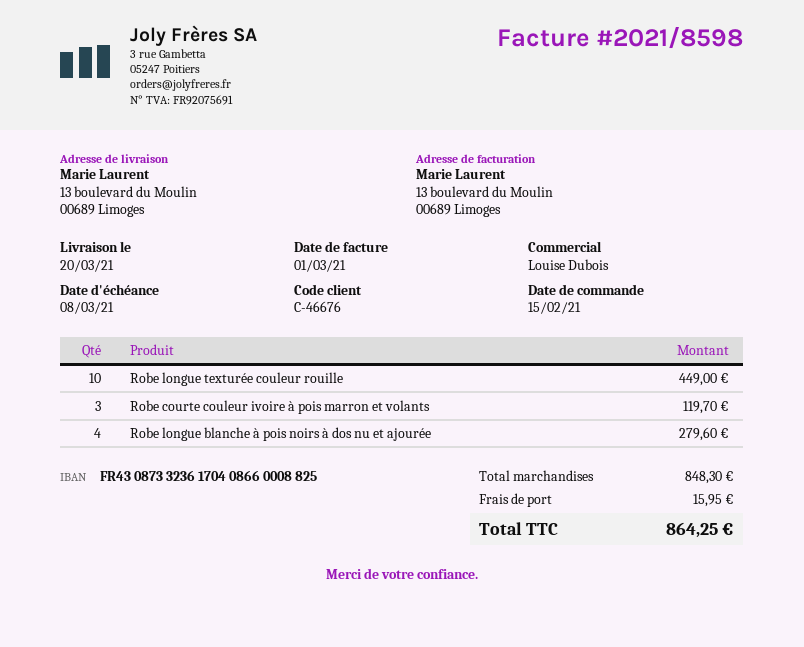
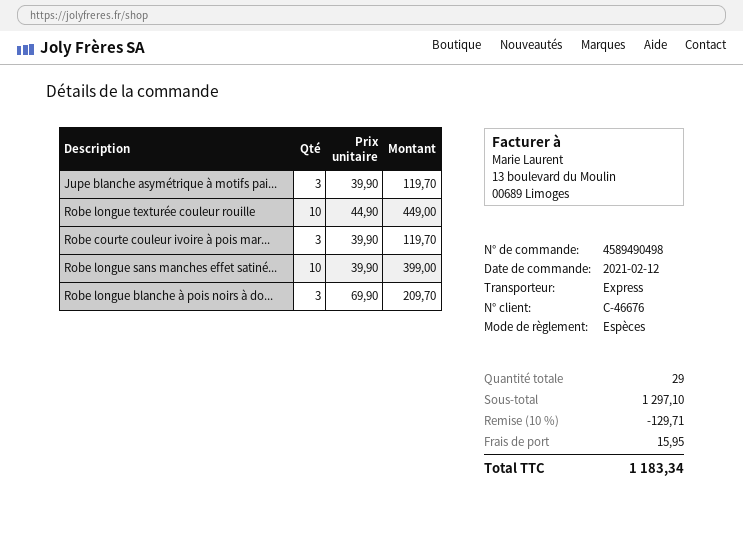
order date: 2021-02-15 -> 2021-02-12
Robe longue blanche à pois noirs à dos nu et ajourée: 4 for 279.60 -> 3 for 209.70
Jupe blanche asymétrique à motifs pai...: none -> 3 for 119.70
Robe longue sans manches effet satiné...: none -> 10 for 399.00
subtotal: 848.30 -> 1297.10
discount: none -> 10% = 129.71
total: 864.25 -> 1183.34

